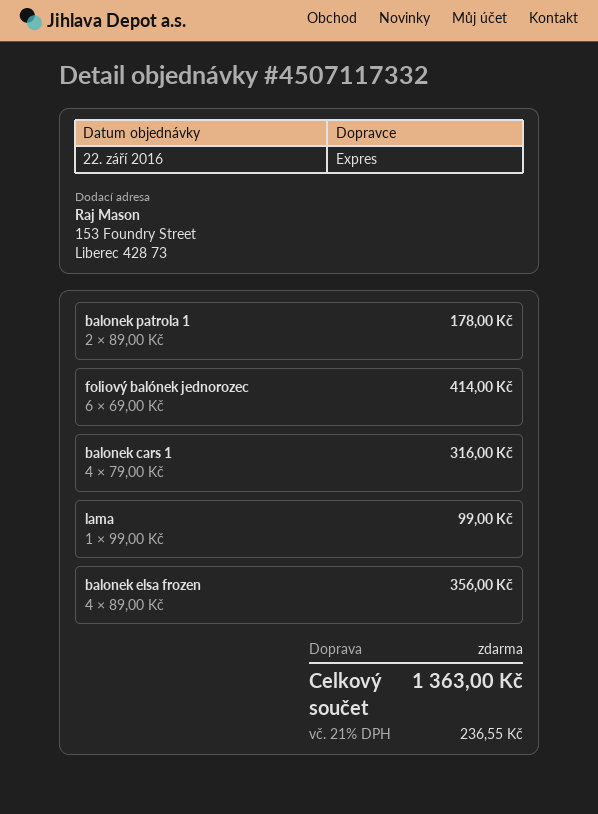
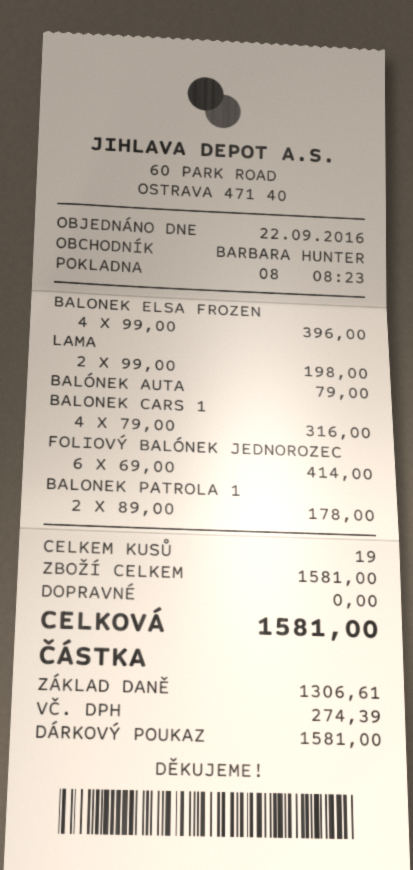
lama: 1 x 99.00 = 99.00 -> 2 x 99.00 = 198.00
balonek elsa frozen: 4 x 89.00 = 356.00 -> 4 x 99.00 = 396.00
BALÓNEK AUTA: none -> 1 x 79.00 = 79.00
tax: 236.55 -> 274.39
total: 1363.00 -> 1581.00

